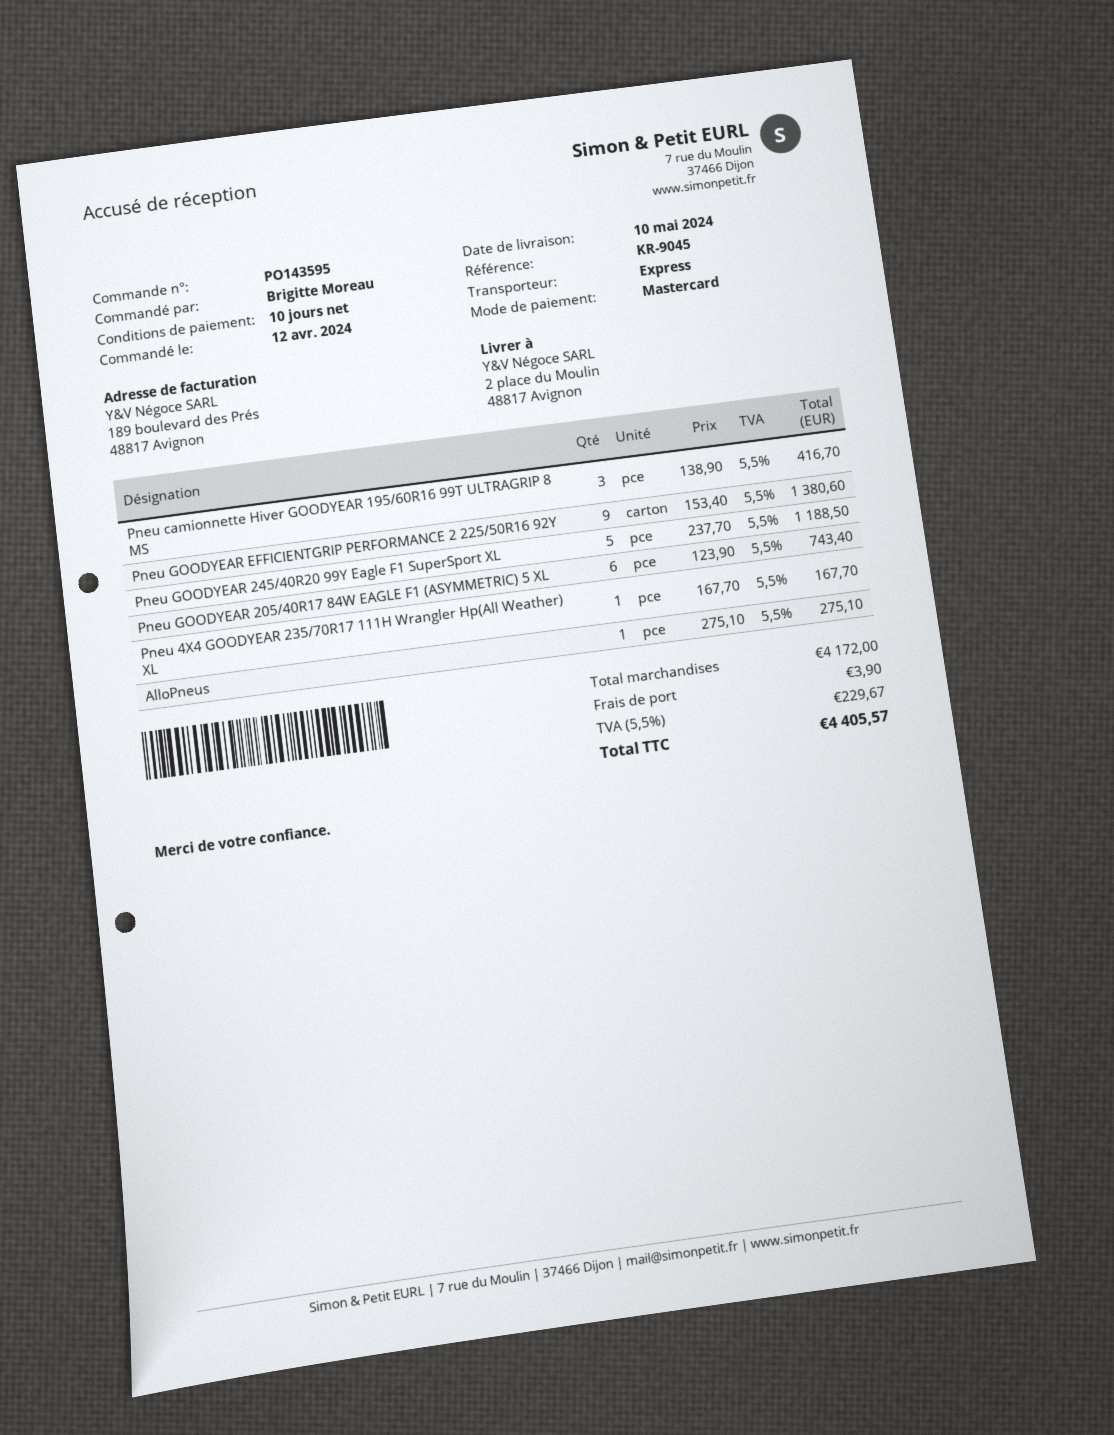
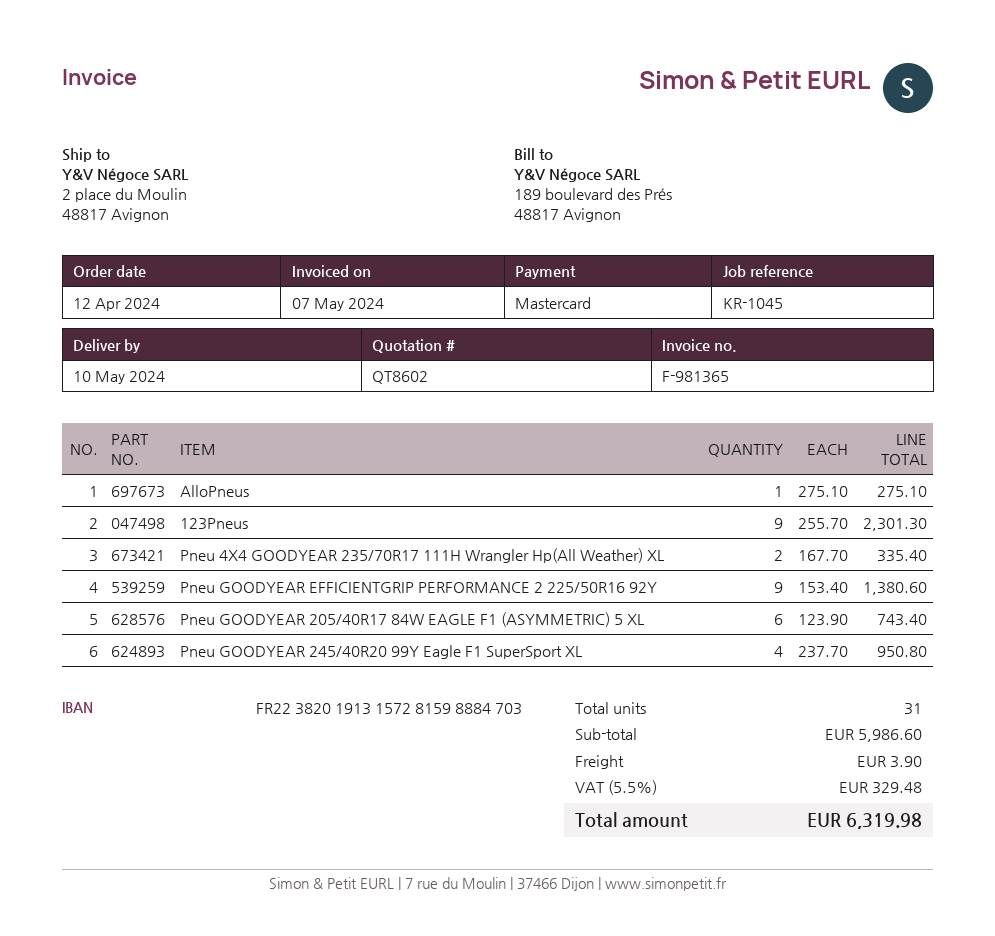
reference: KR-9045 -> KR-1045
Pneu camionnette Hiver GOODYEAR 195/60R16 99T ULTRAGRIP 8 MS: 3 x 138.90 = 416.70 -> none
Pneu GOODYEAR 245/40R20 99Y Eagle F1 SuperSport XL: 5 x 237.70 = 1188.50 -> 4 x 237.70 = 950.80
Pneu 4X4 GOODYEAR 235/70R17 111H Wrangler Hp(All Weather) XL: 1 x 167.70 = 167.70 -> 2 x 167.70 = 335.40
123Pneus: none -> 9 x 255.70 = 2301.30
subtotal: 4172.00 -> 5986.60
tax: 5.5% = 229.67 -> 5.5% = 329.48
total: 4405.57 -> 6319.98

